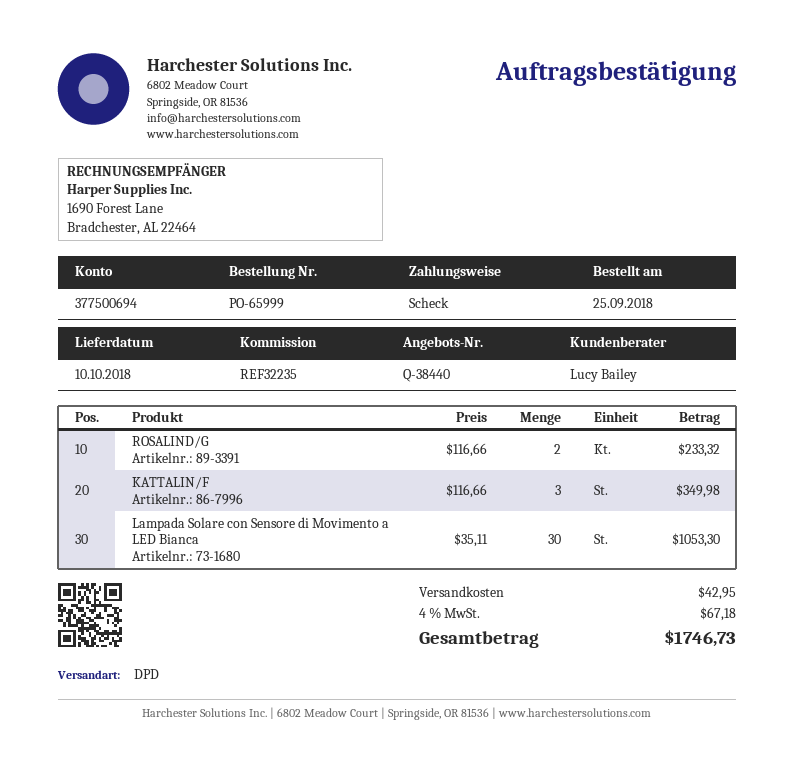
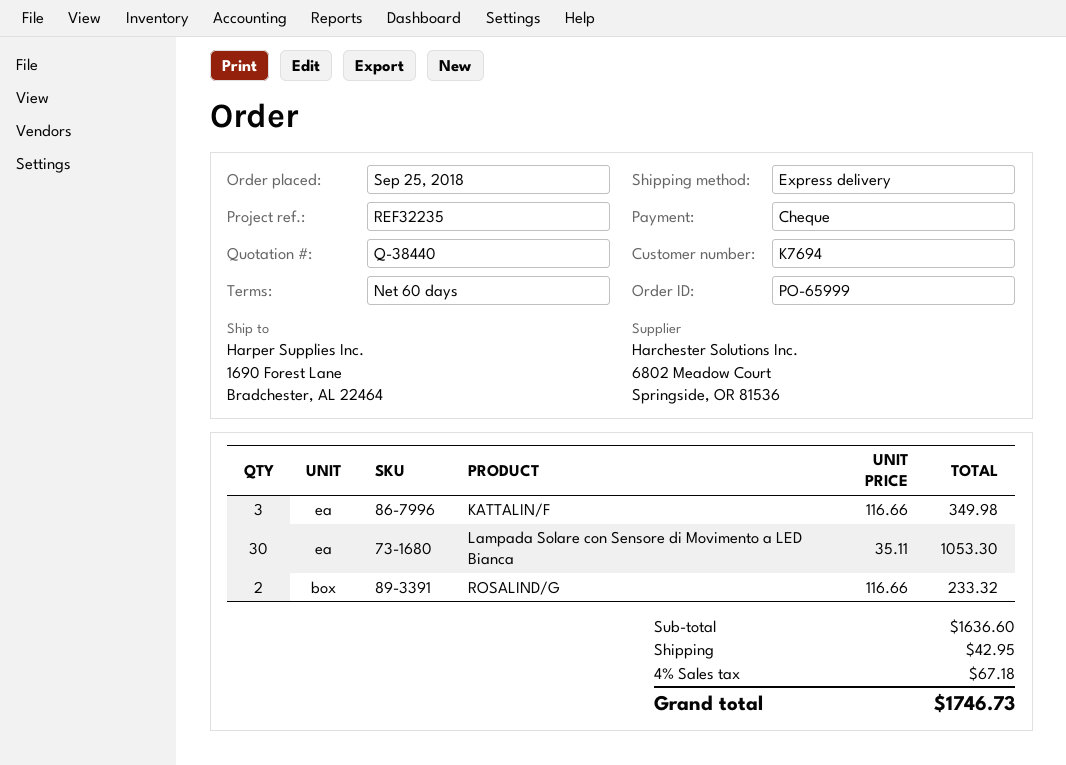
shipping method: DPD -> express

